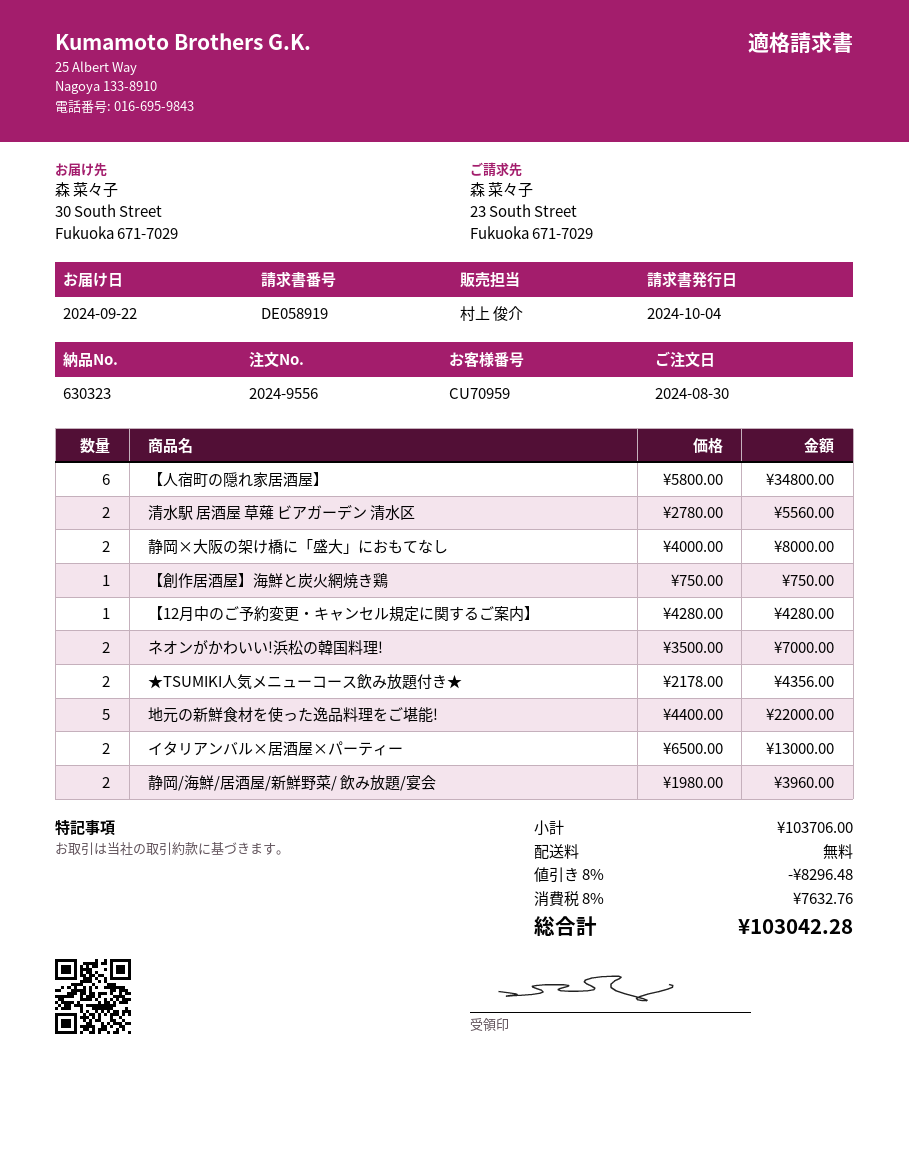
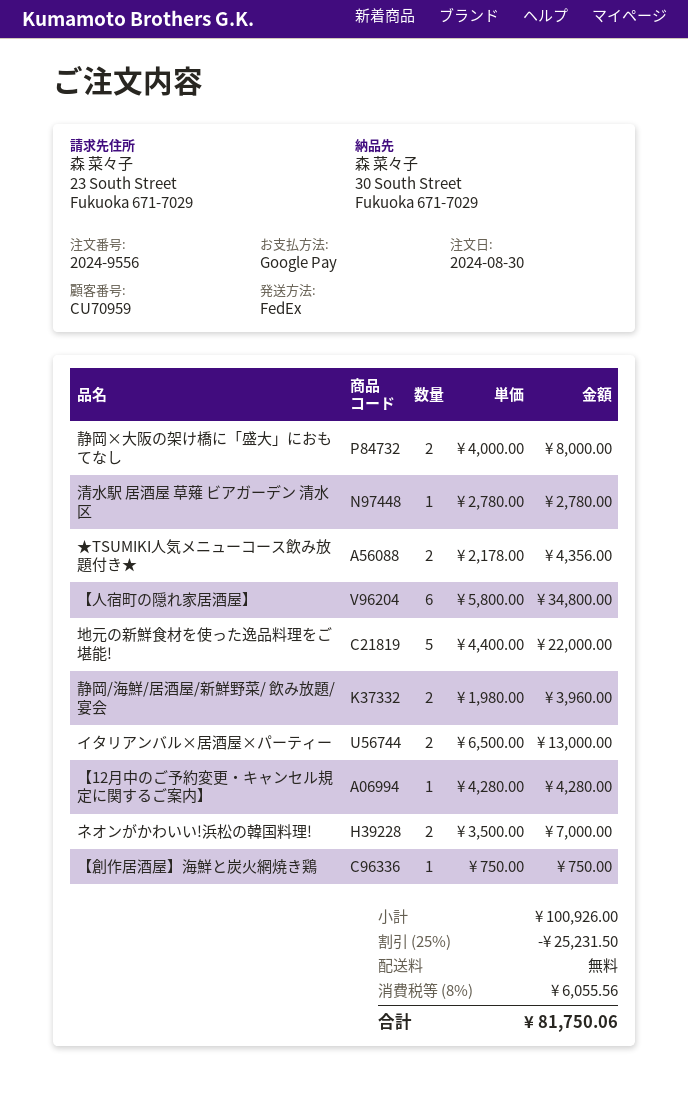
清水駅 居酒屋 草薙 ビアガーデン 清水区: 2 x 2780.00 = 5560.00 -> 1 x 2780.00 = 2780.00
subtotal: 103706.00 -> 100926.00
discount: 8% = 8296.48 -> 25% = 25231.50
tax: 8% = 7632.76 -> 8% = 6055.56
total: 103042.28 -> 81750.06

